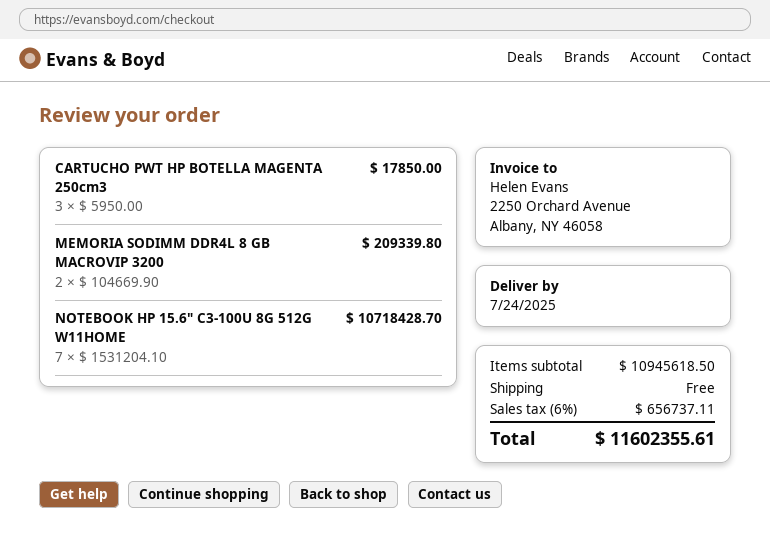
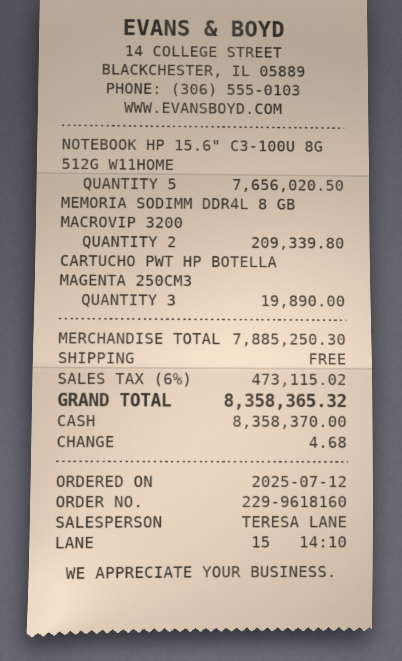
CARTUCHO PWT HP BOTELLA MAGENTA 250cm3: 3 for 17850.00 -> 3 for 19890.00
NOTEBOOK HP 15.6" C3-100U 8G 512G W11HOME: 7 for 10718428.70 -> 5 for 7656020.50
subtotal: 10945618.50 -> 7885250.30
tax: 6% = 656737.11 -> 6% = 473115.02
total: 11602355.61 -> 8358365.32

